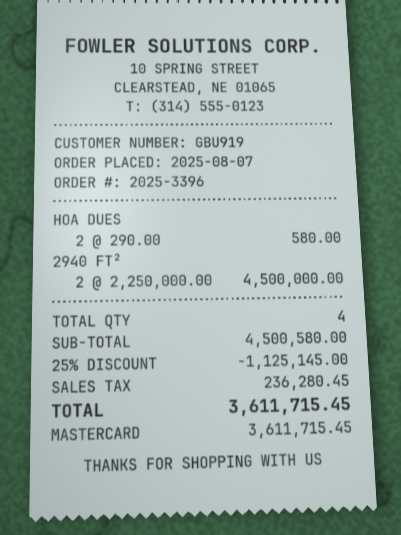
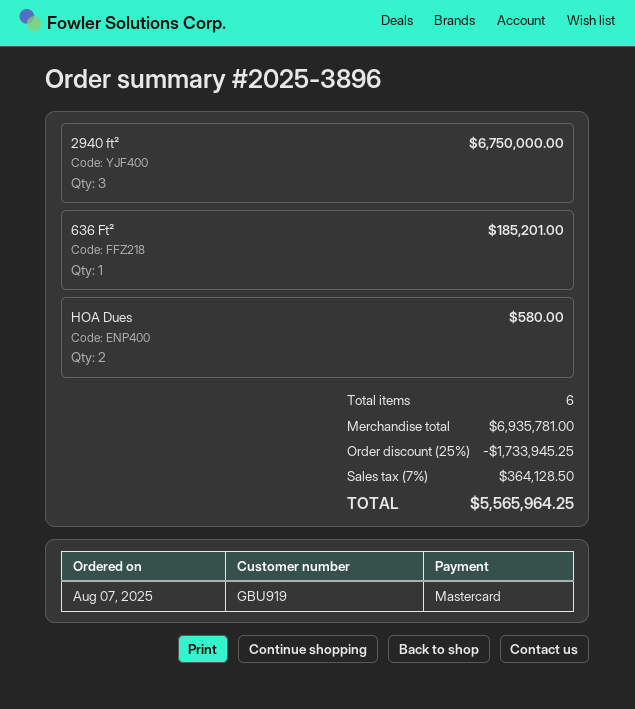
order number: 2025-3396 -> 2025-3896
2940 FT²: 2 for 4500000.00 -> 3 for 6750000.00
636 Ft²: none -> 1 for 185201.00
total quantity: 4 -> 6
subtotal: 4500580.00 -> 6935781.00
discount: 25% = 1125145.00 -> 25% = 1733945.25
tax: 236280.45 -> 364128.50
total: 3611715.45 -> 5565964.25

